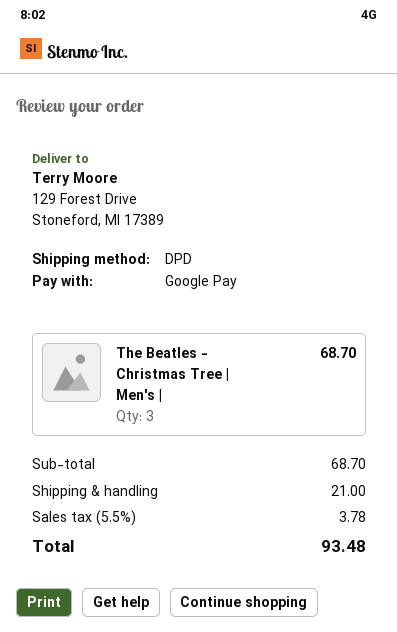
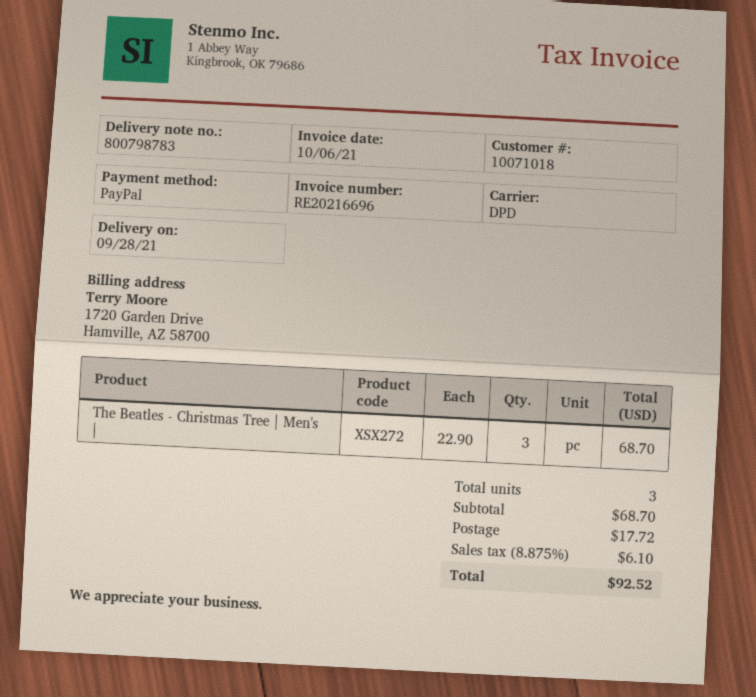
payment method: Google Pay -> PayPal
shipping: 21.00 -> 17.72
tax: 5.5% = 3.78 -> 8.875% = 6.10
total: 93.48 -> 92.52

